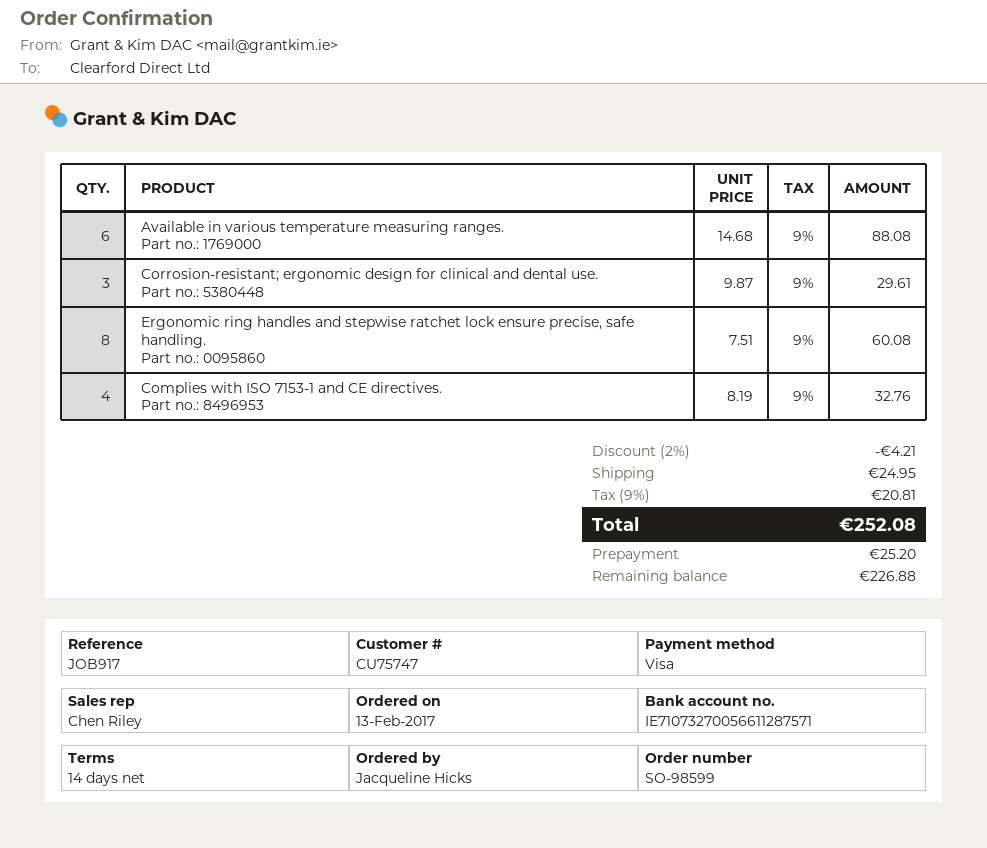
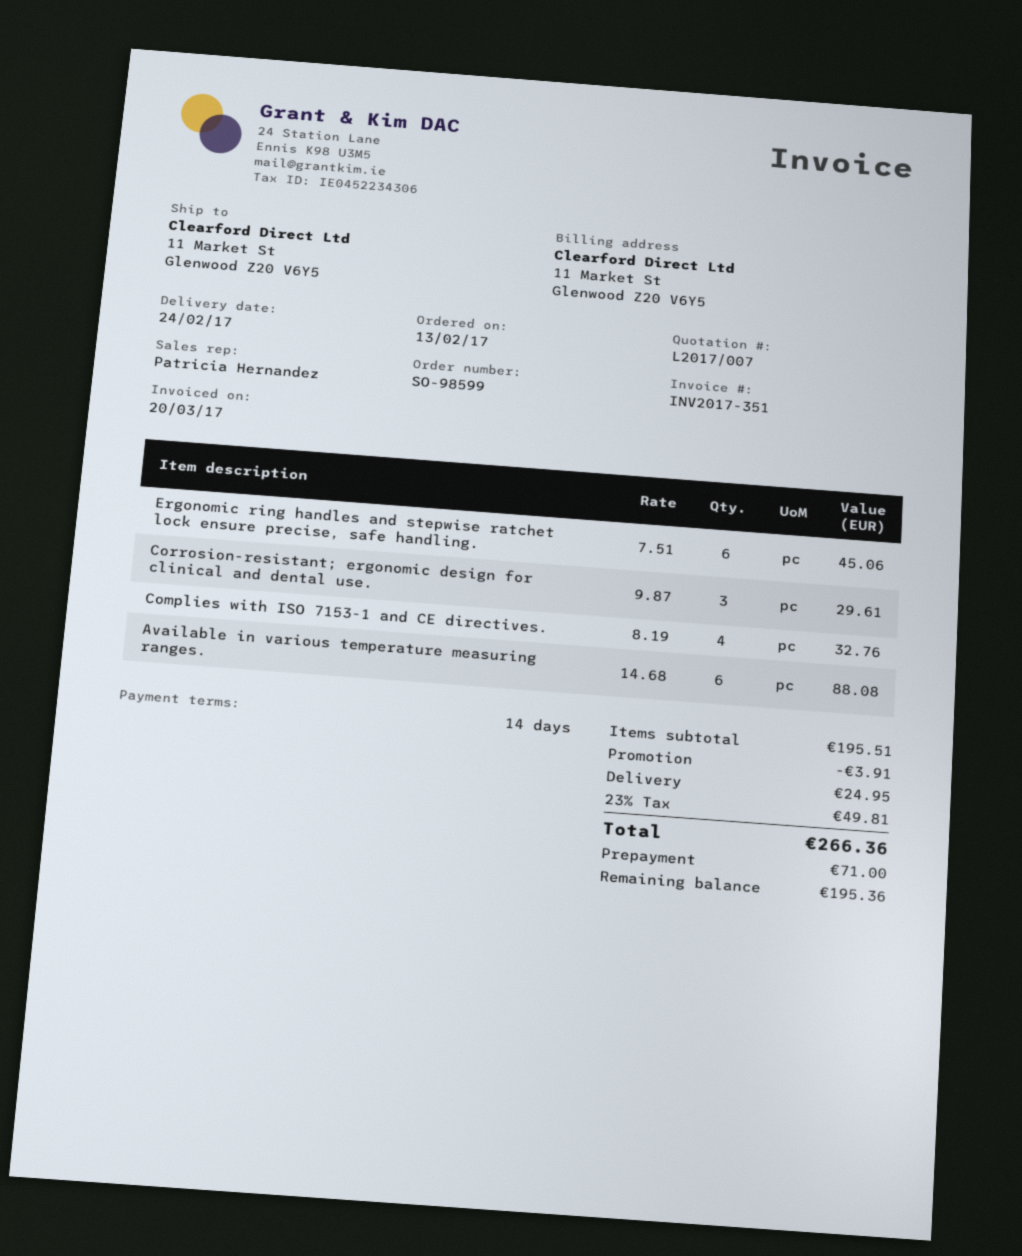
sales rep: Chen Riley -> Patricia Hernandez
Ergonomic ring handles and stepwise ratchet lock ensure precise, safe handling.: 8 x 7.51 = 60.08 -> 6 x 7.51 = 45.06
discount: 4.21 -> 3.91
tax: 9% = 20.81 -> 23% = 49.81
total: 252.08 -> 266.36
deposit: 25.20 -> 71.00
balance: 226.88 -> 195.36

